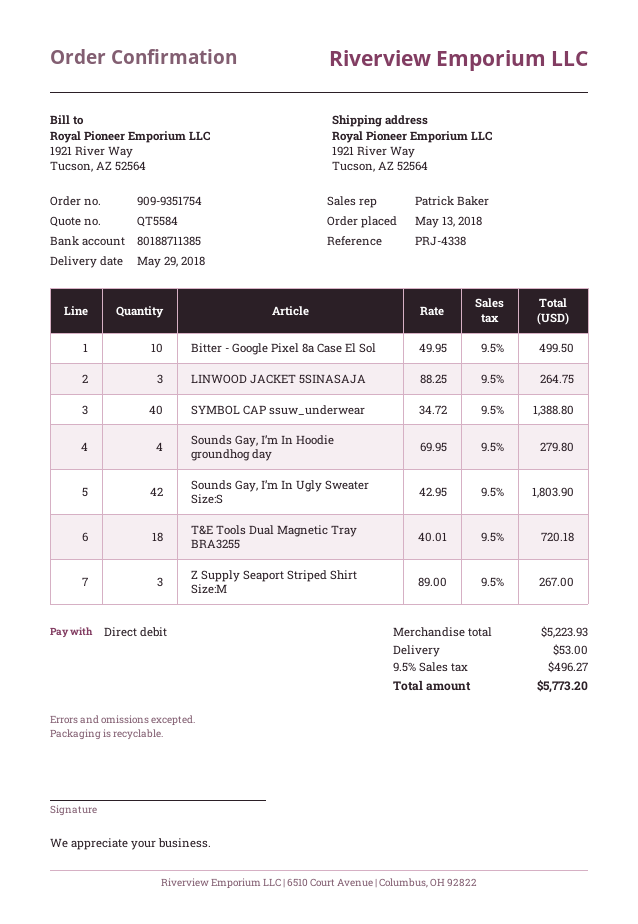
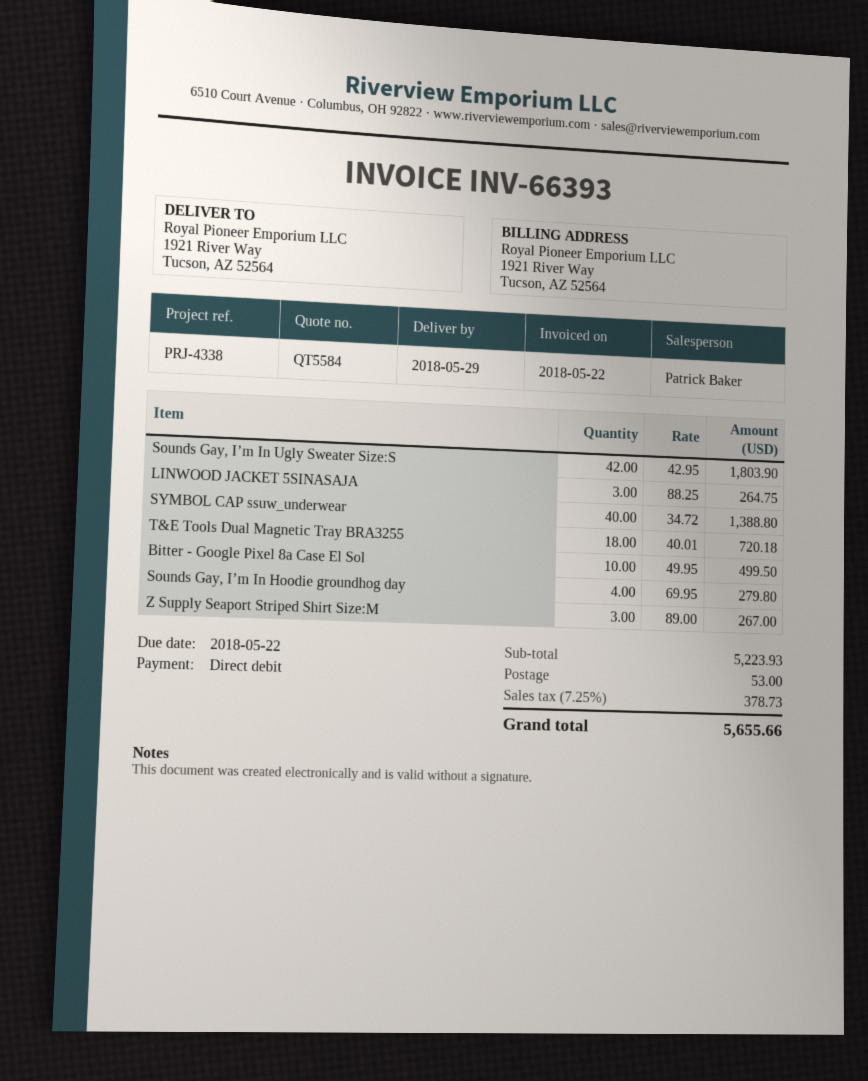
tax: 9.5% = 496.27 -> 7.25% = 378.73
total: 5773.20 -> 5655.66

